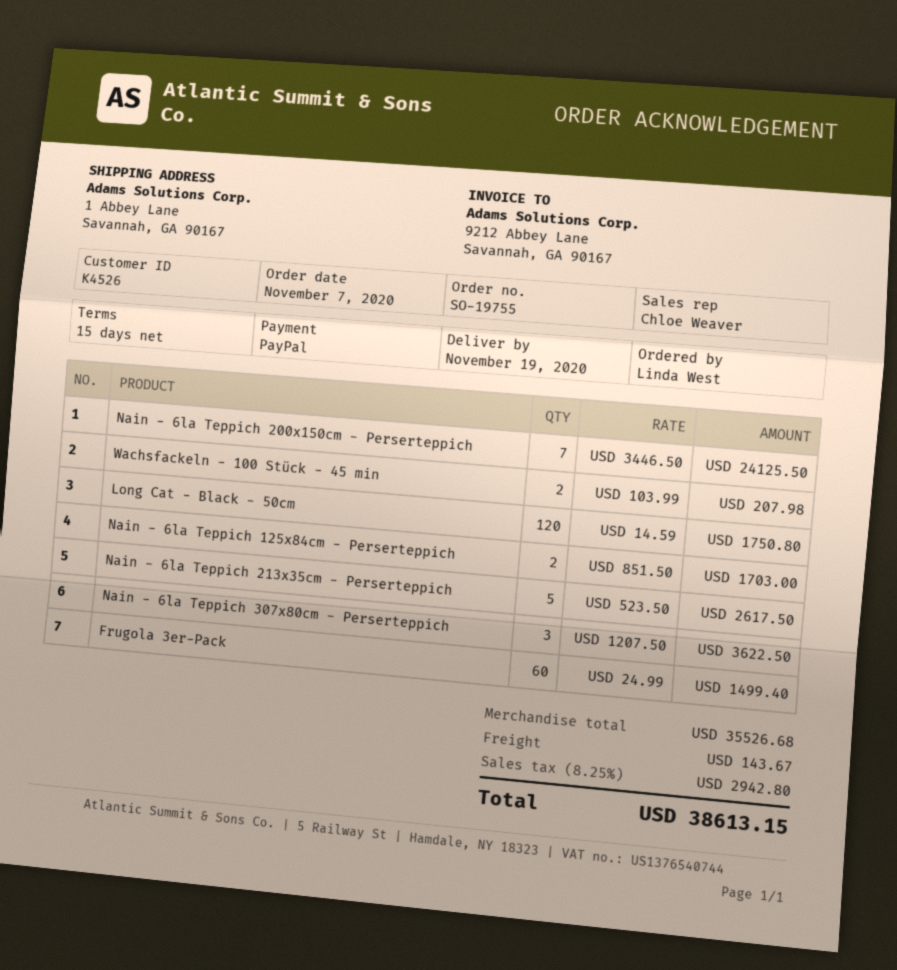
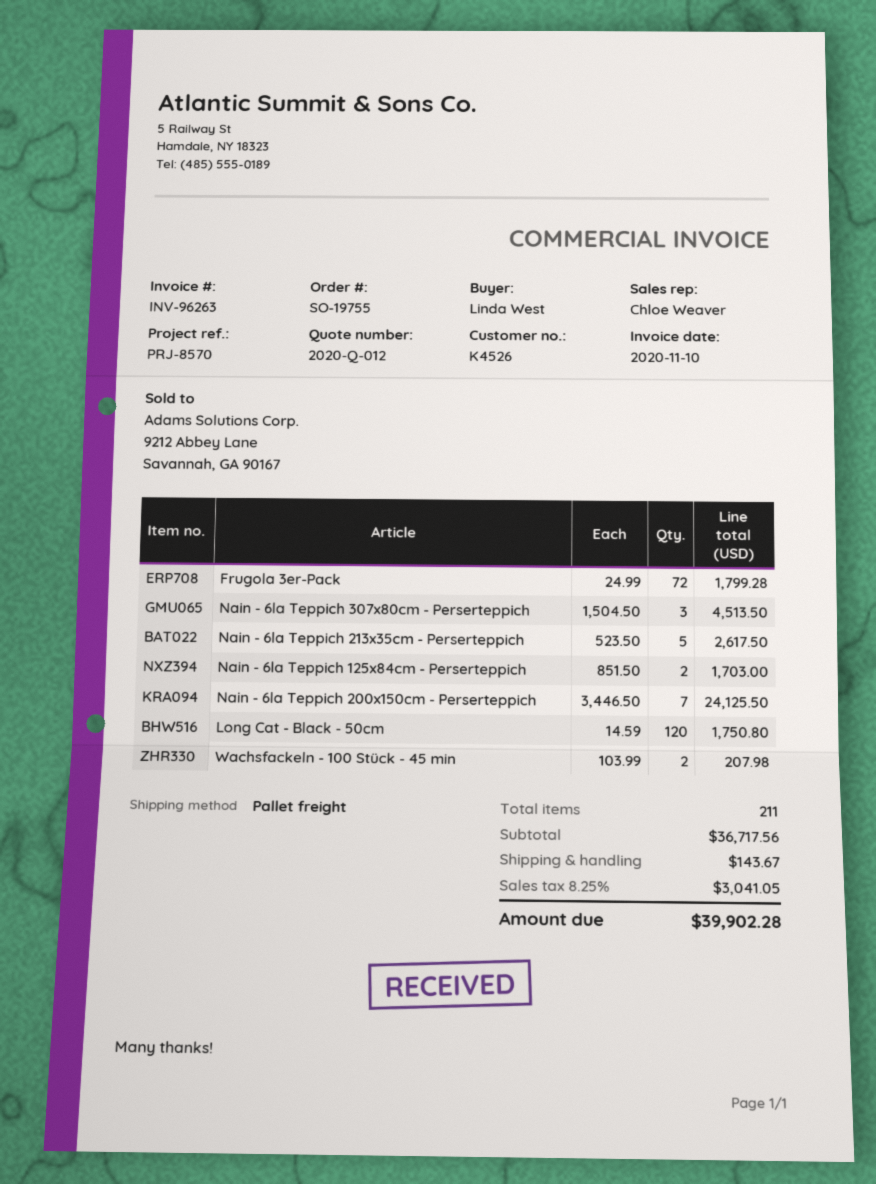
Nain - 6la Teppich 307x80cm - Perserteppich: 3 x 1207.50 = 3622.50 -> 3 x 1504.50 = 4513.50
Frugola 3er-Pack: 60 x 24.99 = 1499.40 -> 72 x 24.99 = 1799.28
subtotal: 35526.68 -> 36717.56
tax: 8.25% = 2942.80 -> 8.25% = 3041.05
total: 38613.15 -> 39902.28

